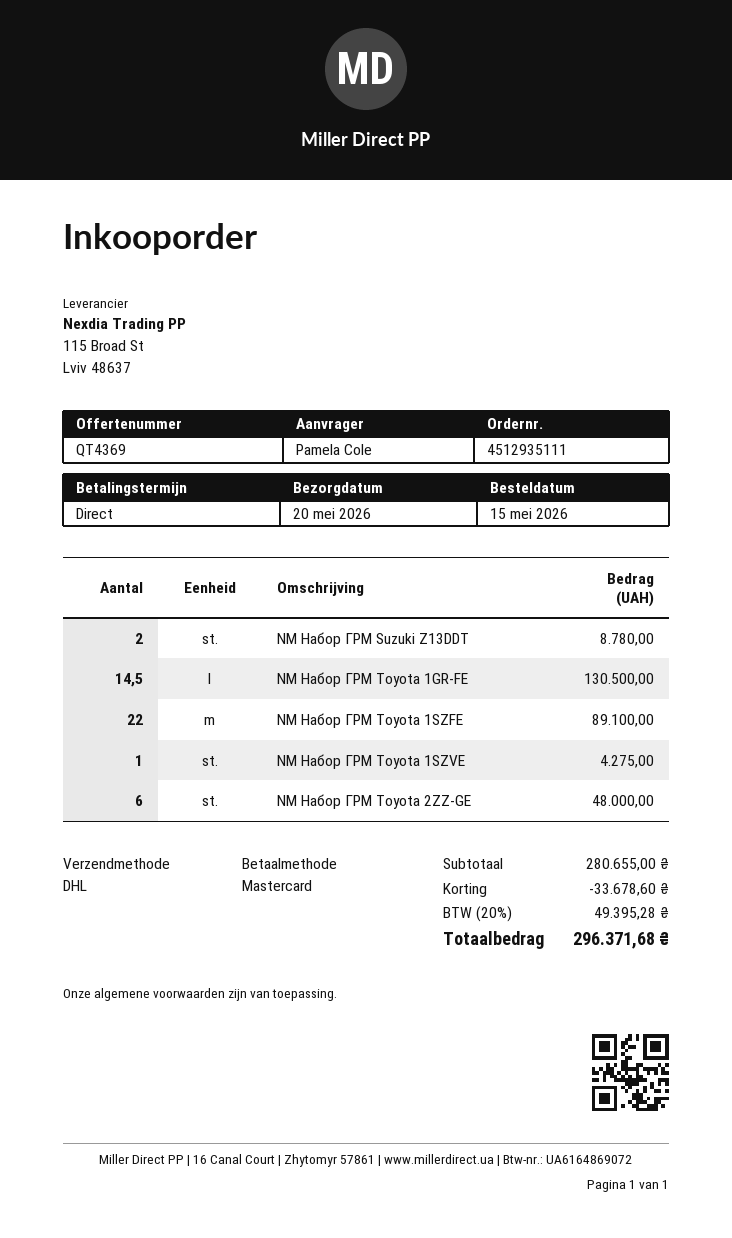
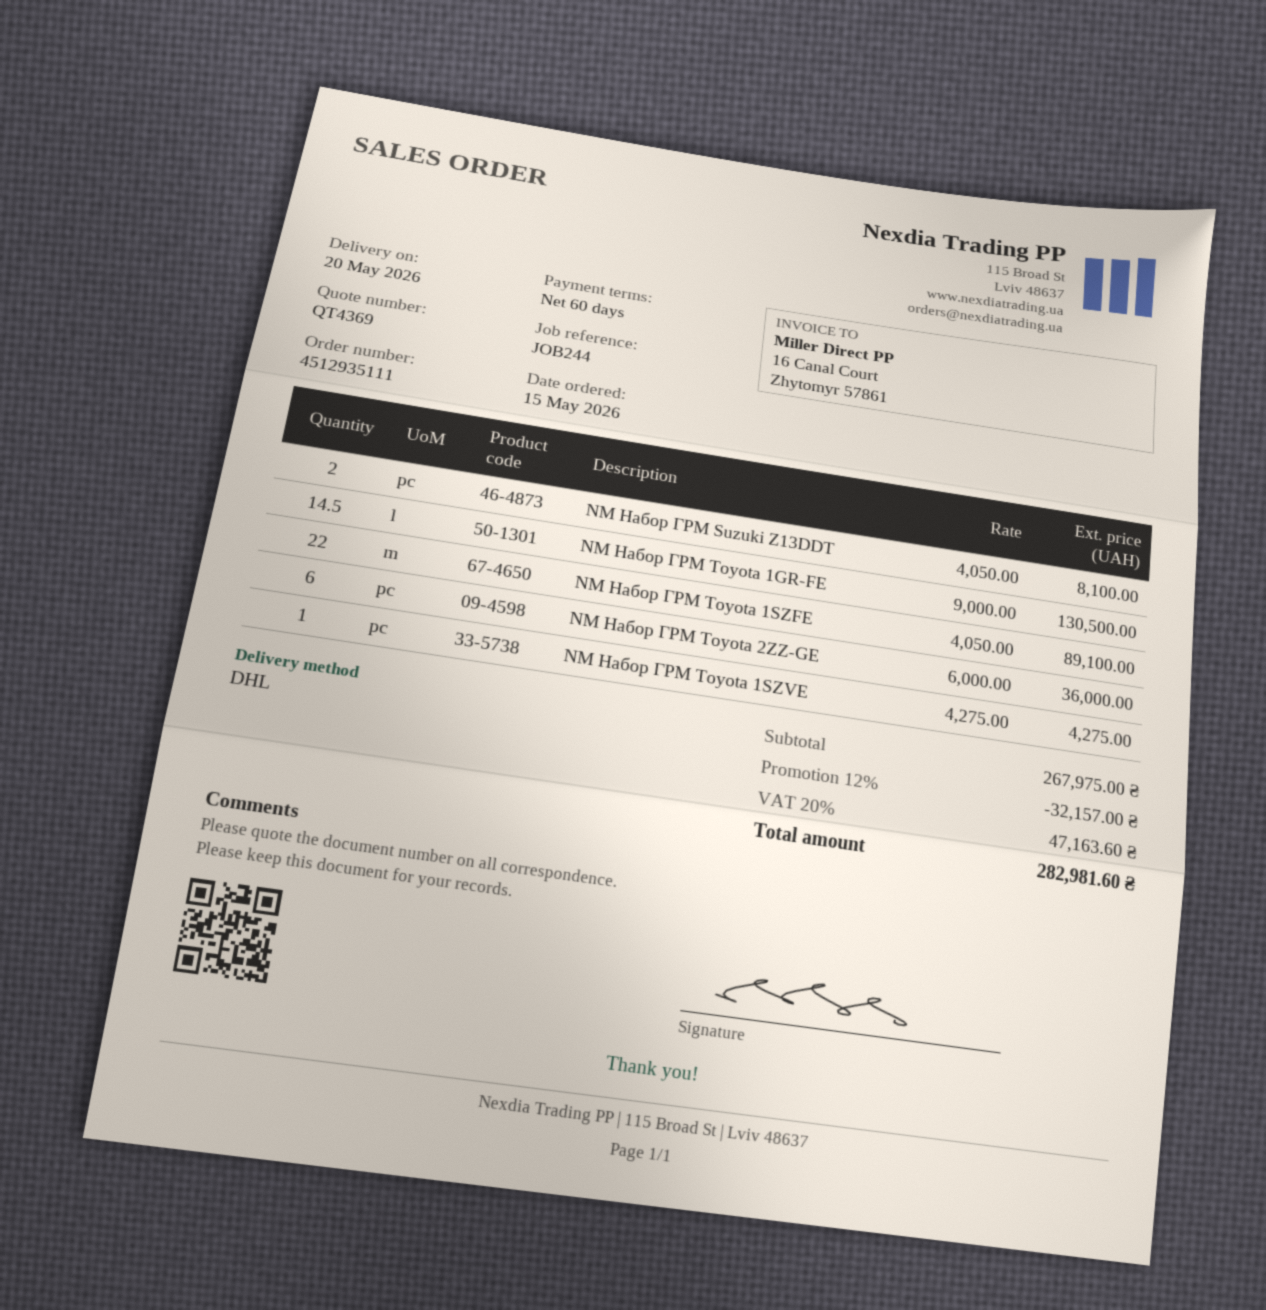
payment terms: on receipt -> 60 days
NM Набор ГРМ Suzuki Z13DDT: 2 for 8780.00 -> 2 for 8100.00
NM Набор ГРМ Toyota 2ZZ-GE: 6 for 48000.00 -> 6 for 36000.00
subtotal: 280655.00 -> 267975.00
discount: 33678.60 -> 32157.00
tax: 20% = 49395.28 -> 20% = 47163.60
total: 296371.68 -> 282981.60

